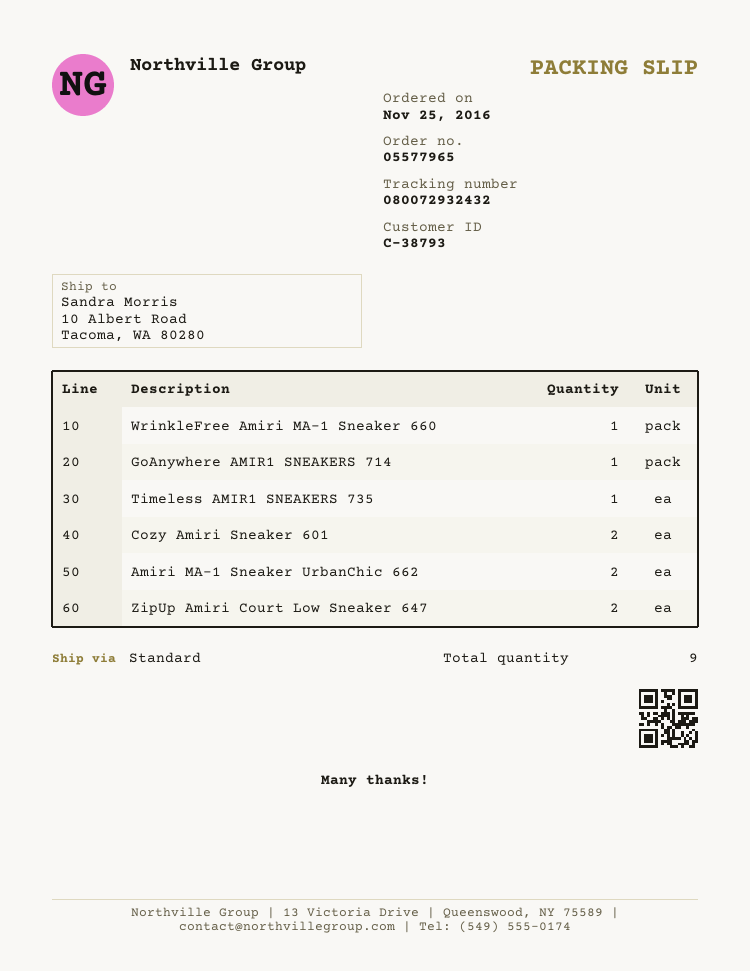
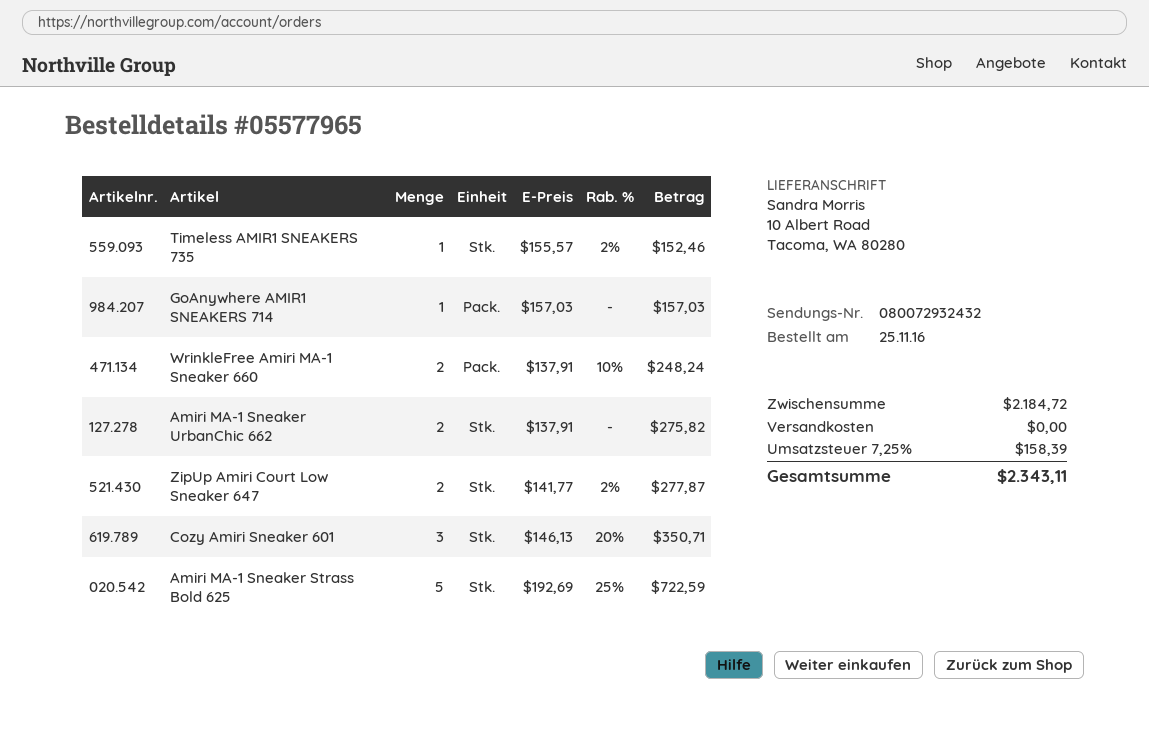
WrinkleFree Amiri MA-1 Sneaker 660: 1 -> 2
Cozy Amiri Sneaker 601: 2 -> 3
Amiri MA-1 Sneaker Strass Bold 625: none -> 5

